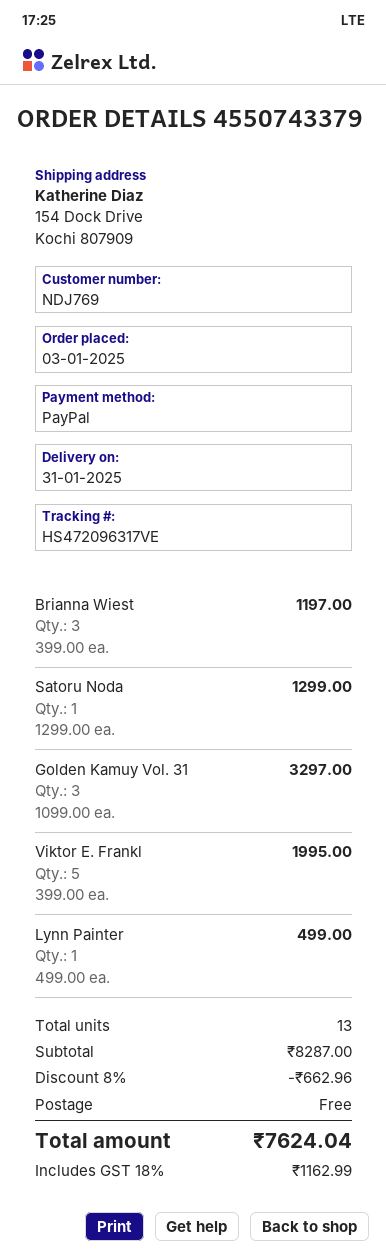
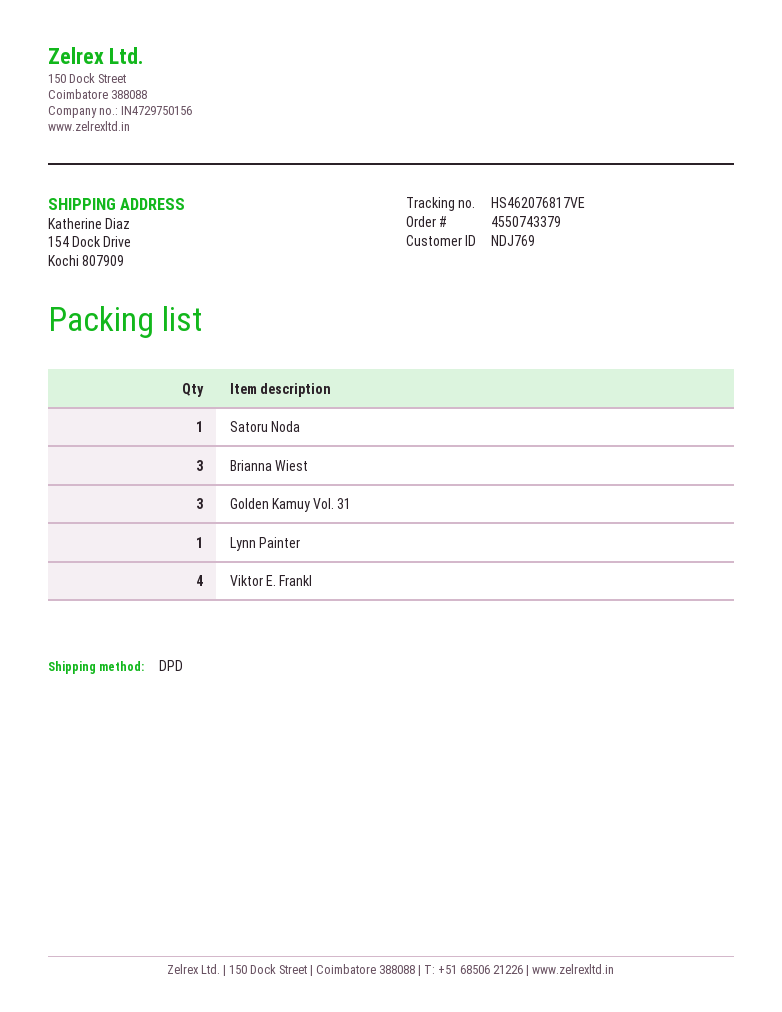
tracking number: HS472096317VE -> HS462076817VE
Viktor E. Frankl: 5 -> 4

